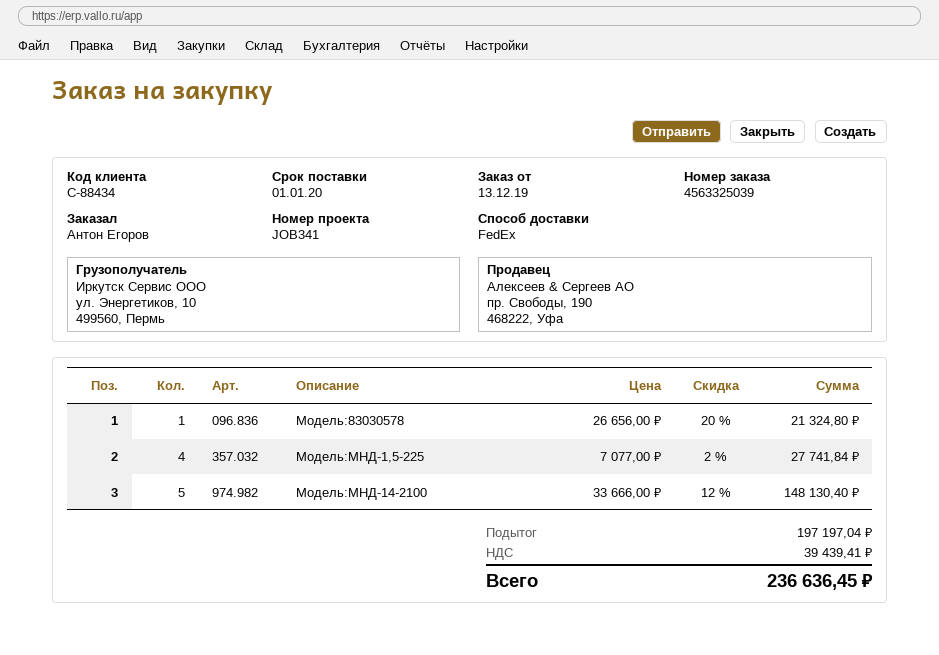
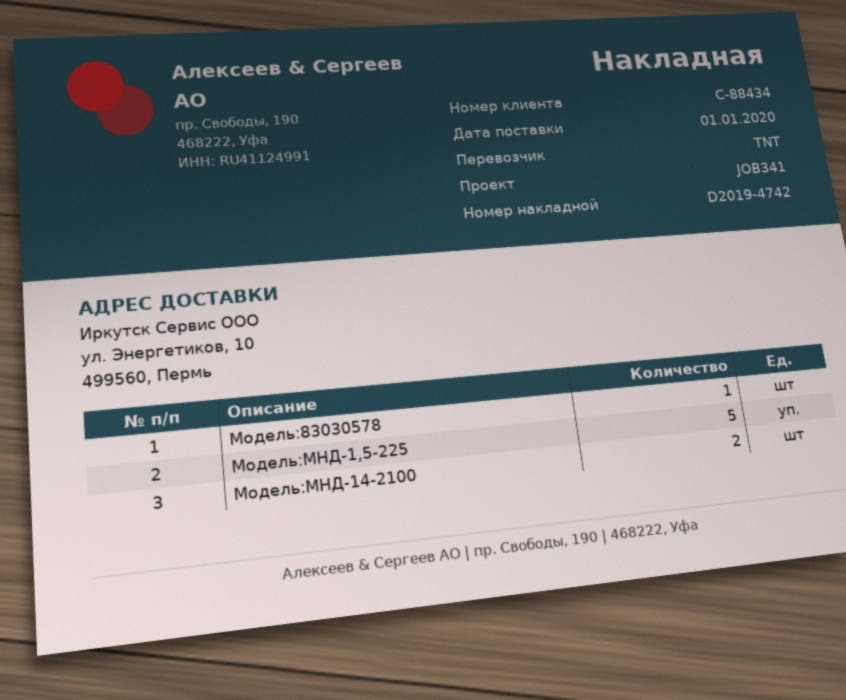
shipping method: FedEx -> TNT
Модель:МНД-1,5-225: 4 -> 5
Модель:МНД-14-2100: 5 -> 2

